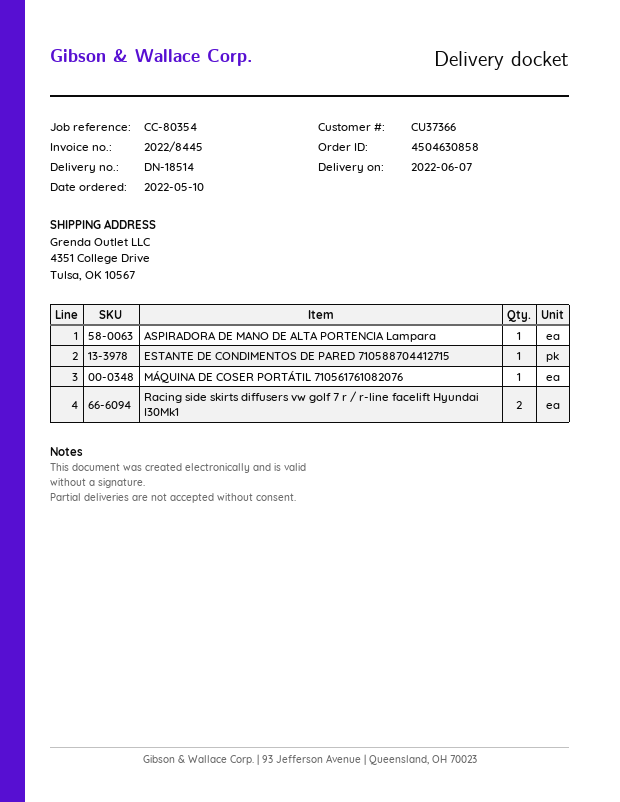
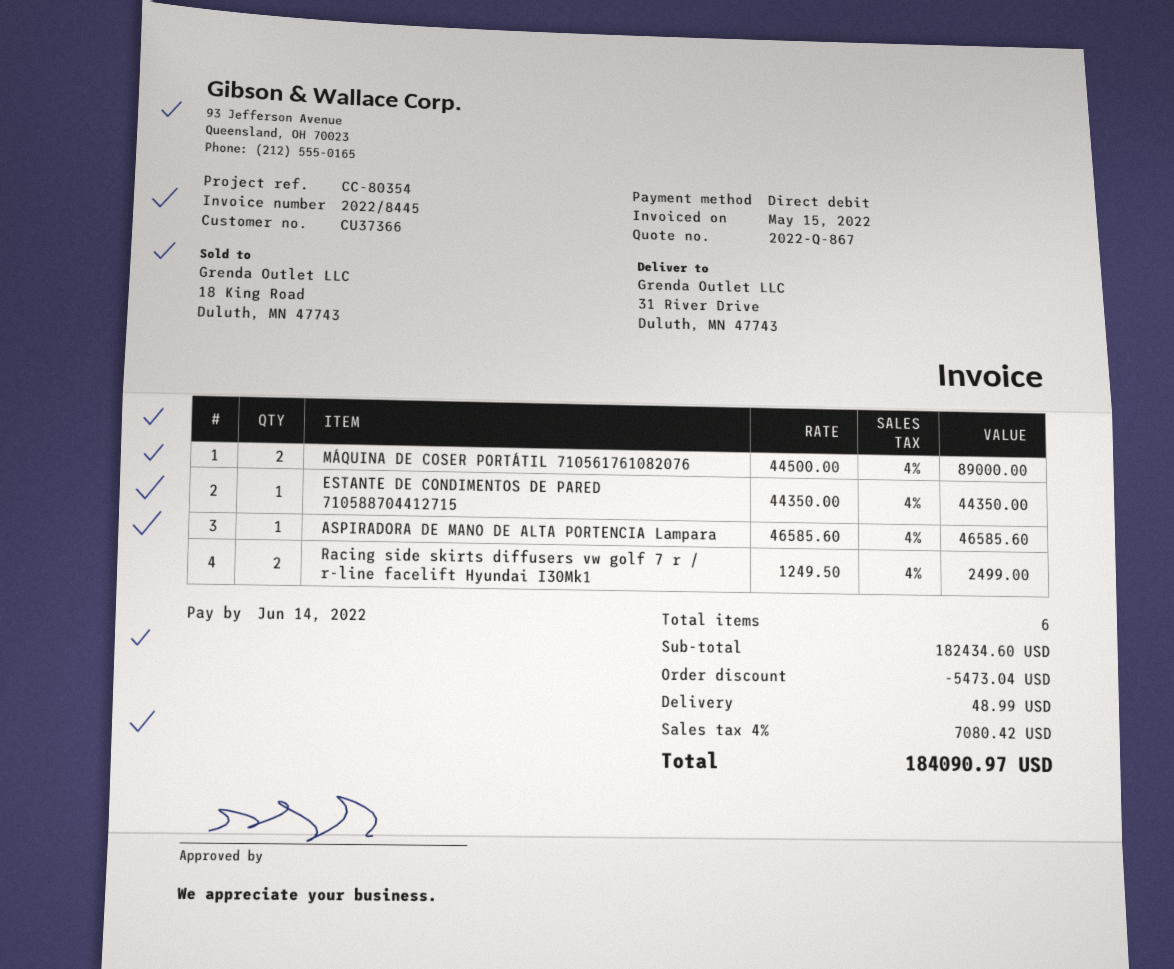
ship to: 4351 College Drive, Tulsa, OK 10567 -> 31 River Drive, Duluth, MN 47743
MÁQUINA DE COSER PORTÁTIL 710561761082076: 1 -> 2

